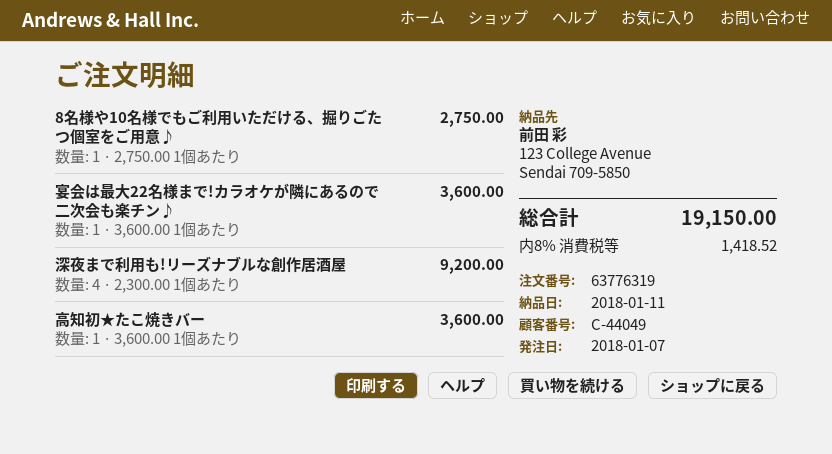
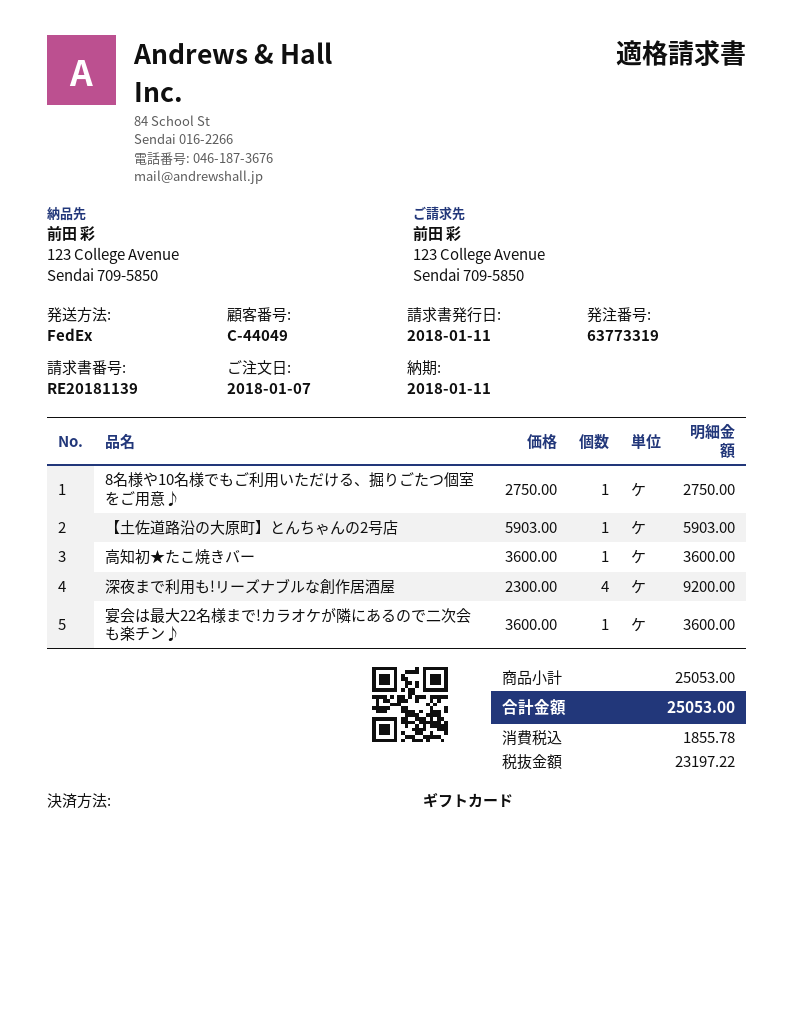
order number: 63776319 -> 63773319
【土佐道路沿の大原町】とんちゃんの2号店: none -> 1 x 5903.00 = 5903.00
tax: 1418.52 -> 1855.78
total: 19150.00 -> 25053.00

